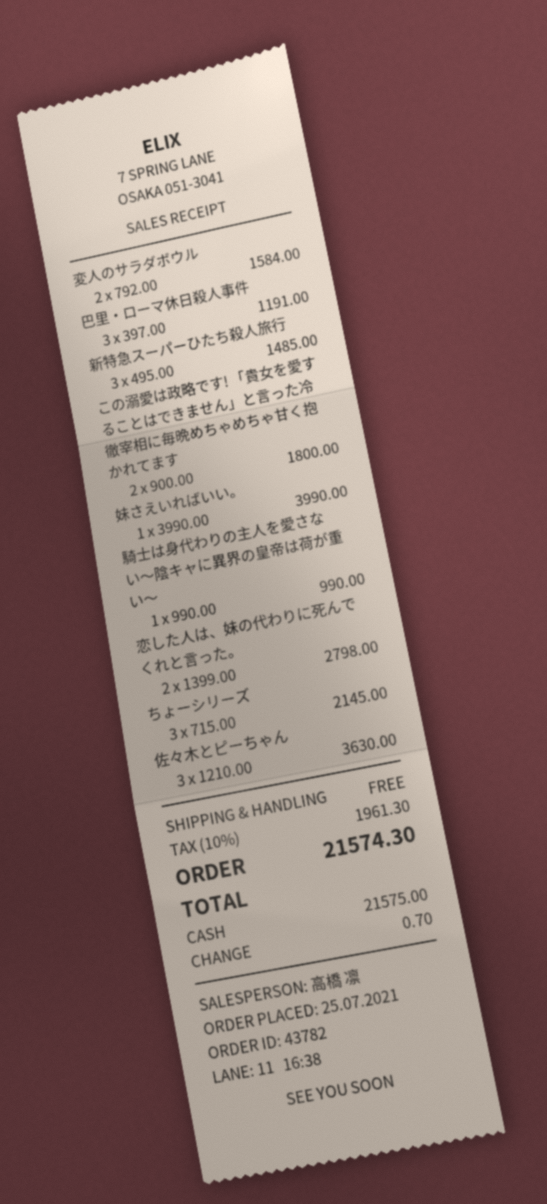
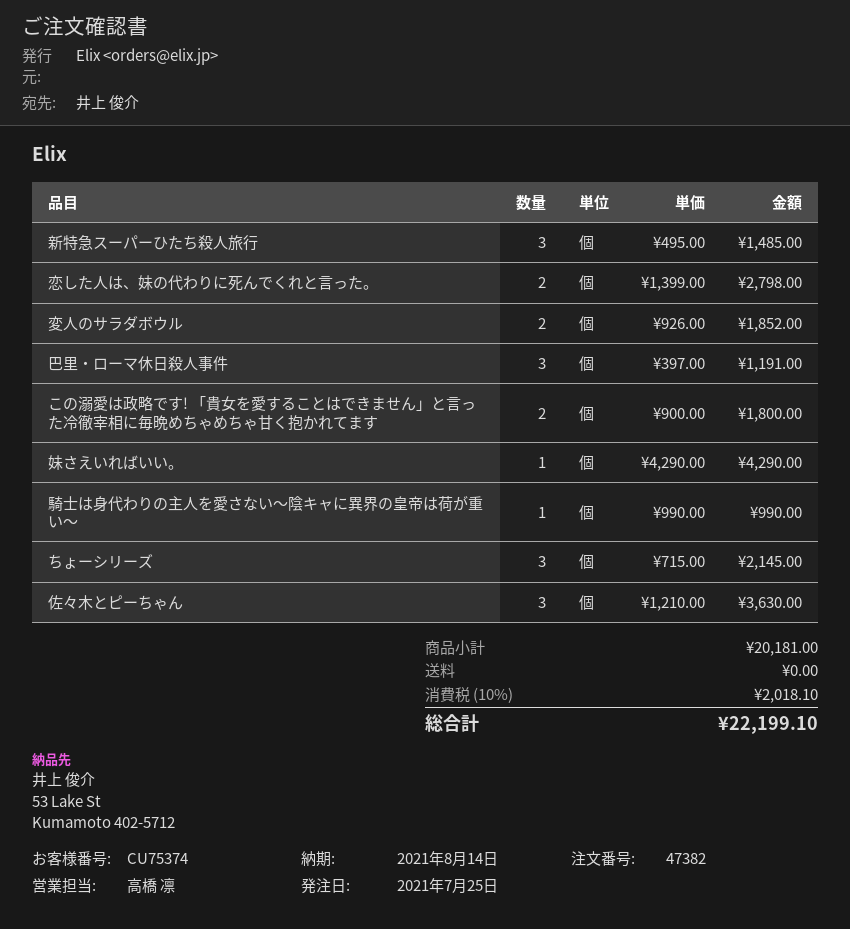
order number: 43782 -> 47382
変人のサラダボウル: 2 x 792.00 = 1584.00 -> 2 x 926.00 = 1852.00
妹さえいればいい。: 1 x 3990.00 = 3990.00 -> 1 x 4290.00 = 4290.00
tax: 10% = 1961.30 -> 10% = 2018.10
total: 21574.30 -> 22199.10

